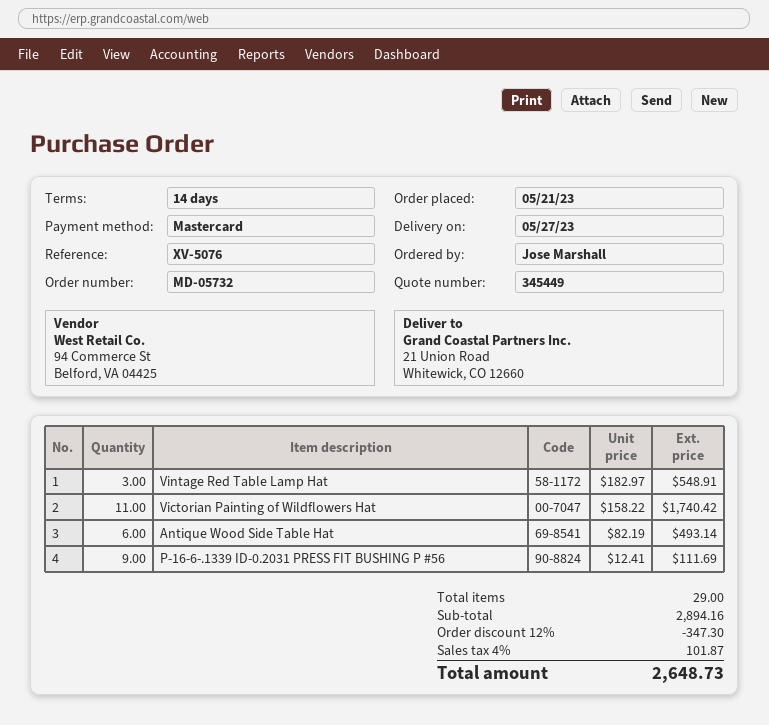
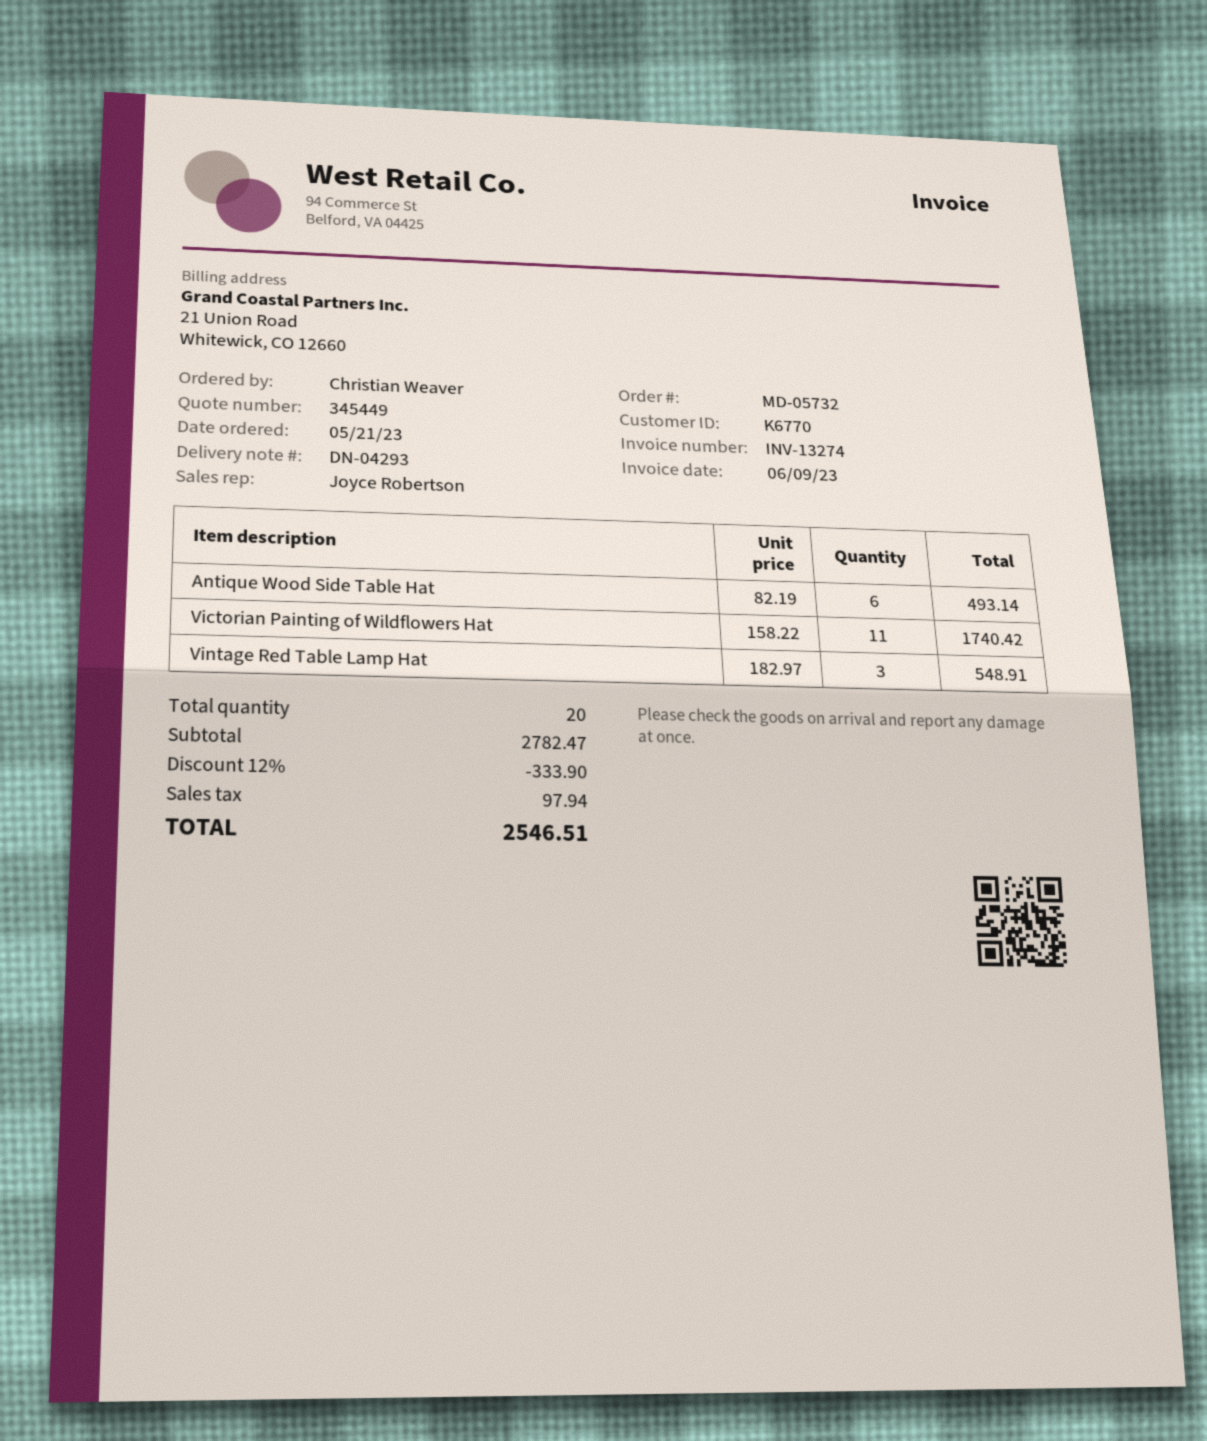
ordered by: Jose Marshall -> Christian Weaver
P-16-6-.1339 ID-0.2031 PRESS FIT BUSHING P #56: 9 x 12.41 = 111.69 -> none
total quantity: 29 -> 20
subtotal: 2894.16 -> 2782.47
discount: 12% = 347.30 -> 12% = 333.90
tax: 101.87 -> 97.94
total: 2648.73 -> 2546.51

